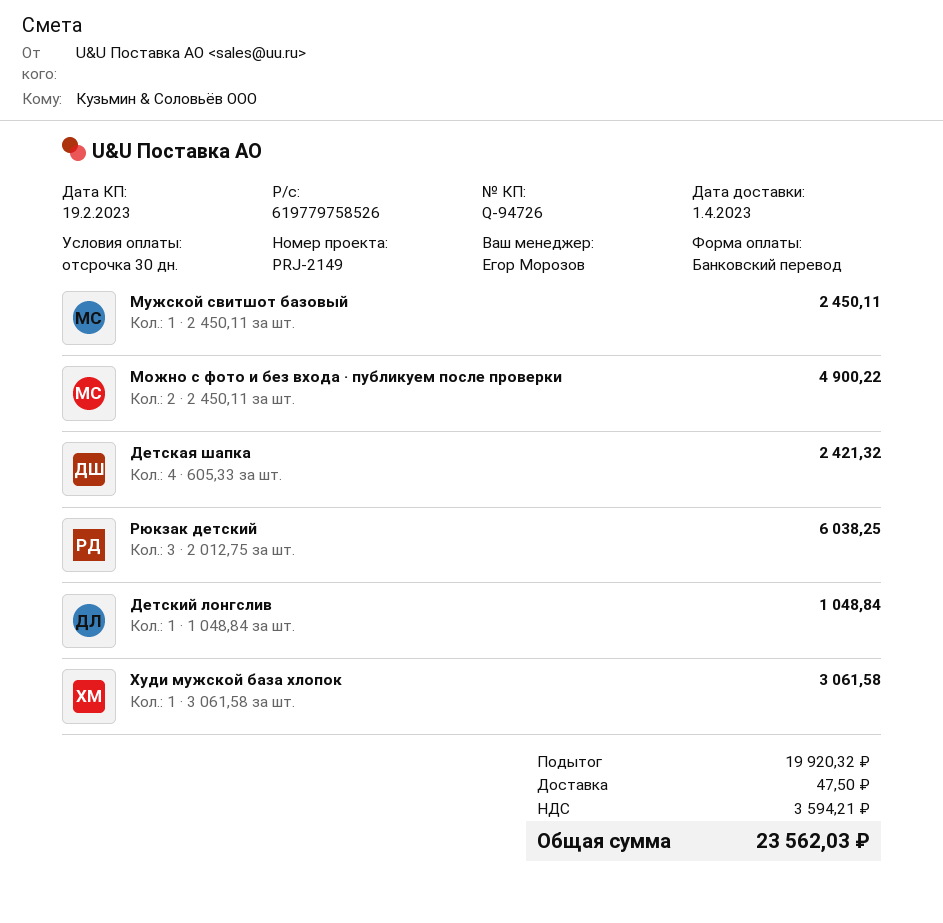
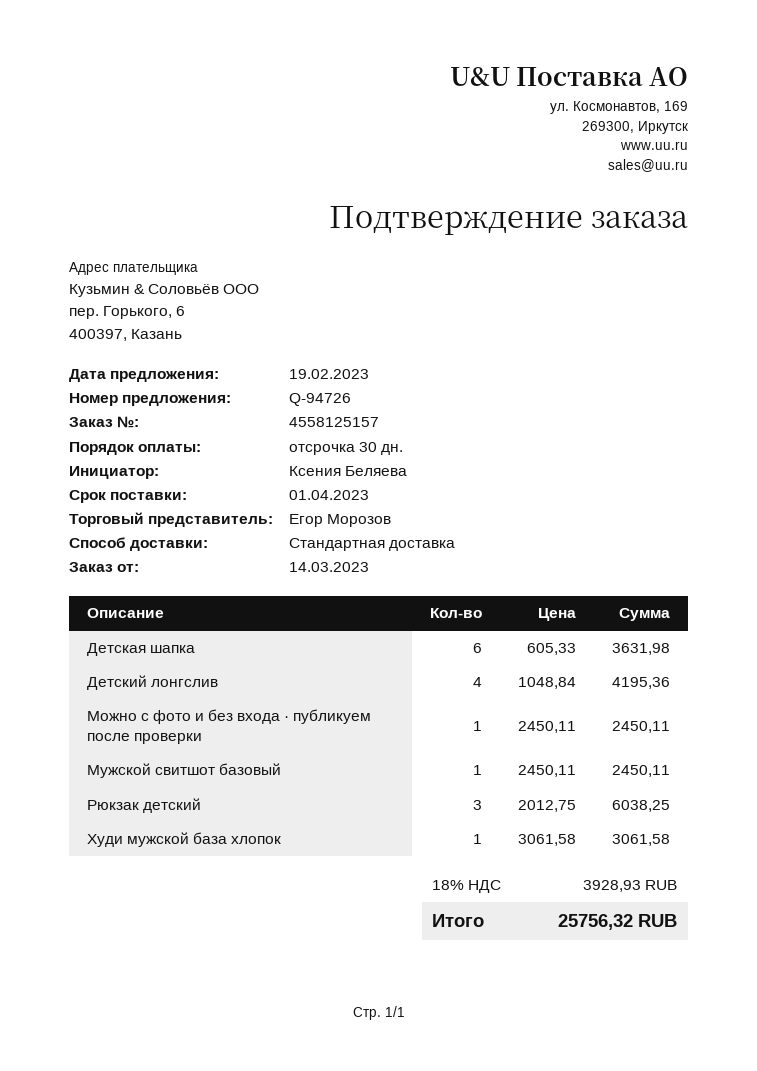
Можно с фото и без входа · публикуем после проверки: 2 x 2450.11 = 4900.22 -> 1 x 2450.11 = 2450.11
Детская шапка: 4 x 605.33 = 2421.32 -> 6 x 605.33 = 3631.98
Детский лонгслив: 1 x 1048.84 = 1048.84 -> 4 x 1048.84 = 4195.36
shipping: 47.50 -> none
tax: 3594.21 -> 3928.93
total: 23562.03 -> 25756.32

